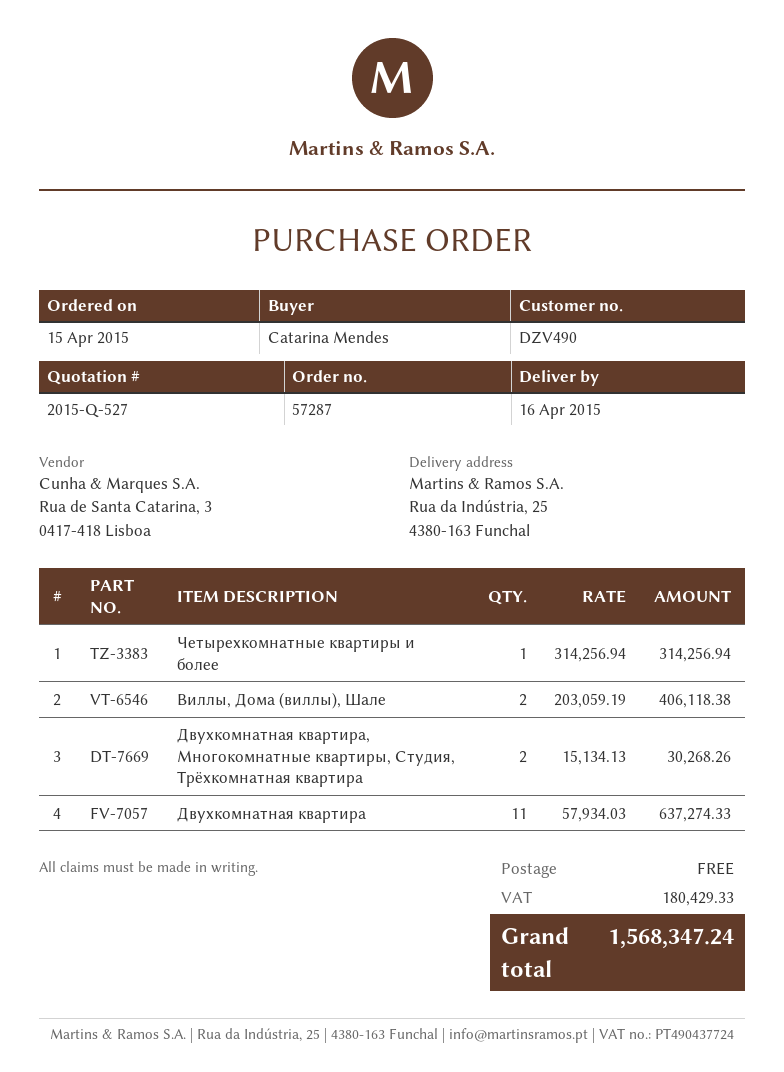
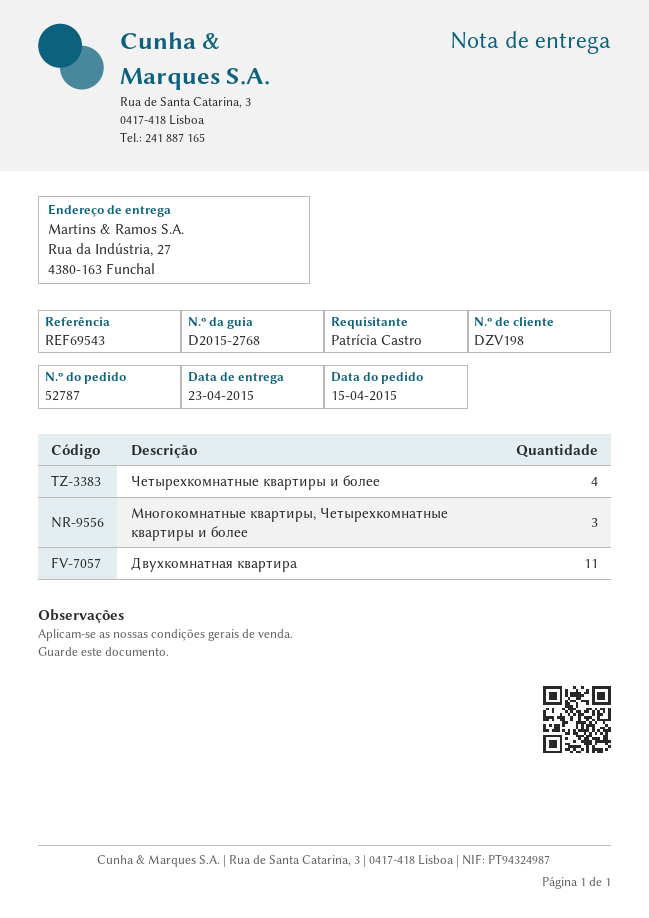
order number: 57287 -> 52787
delivery date: 2015-04-16 -> 2015-04-23
customer number: DZV490 -> DZV198
ordered by: Catarina Mendes -> Patrícia Castro
ship to: Rua da Indústria, 25, 4380-163 Funchal -> Rua da Indústria, 27, 4380-163 Funchal
Четырехкомнатные квартиры и более: 1 -> 4
Виллы, Дома (виллы), Шале: 2 -> none
Двухкомнатная квартира, Многокомнатные квартиры, Студия, Трёхкомнатная квартира: 2 -> none
Многокомнатные квартиры, Четырехкомнатные квартиры и более: none -> 3

